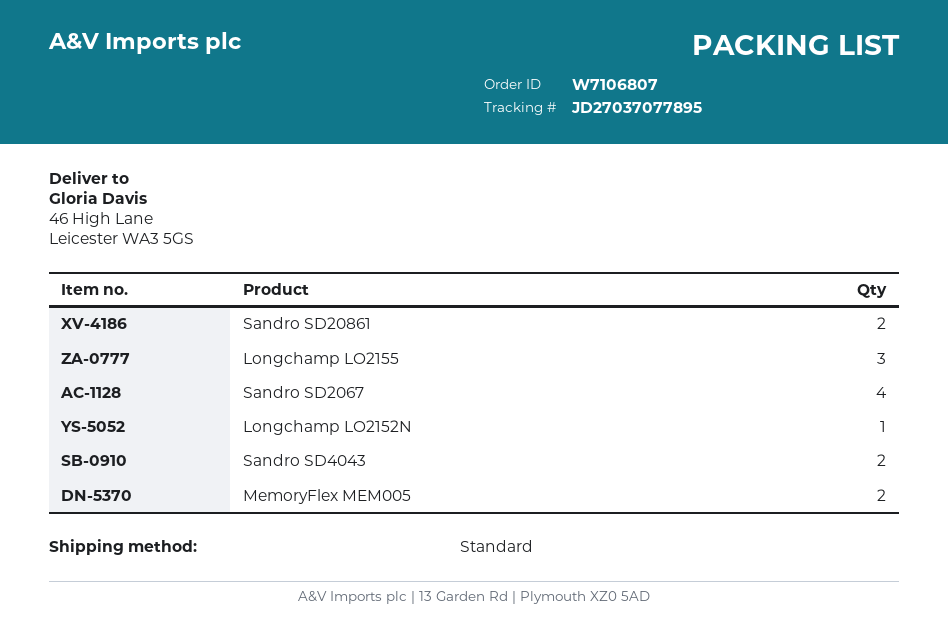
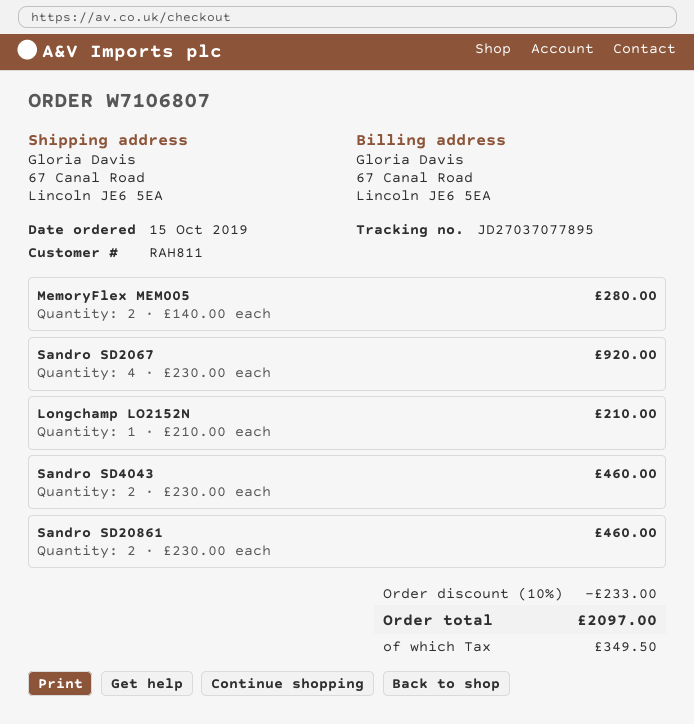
ship to: 46 High Lane, Leicester WA3 5GS -> 67 Canal Road, Lincoln JE6 5EA
Longchamp LO2155: 3 -> none

